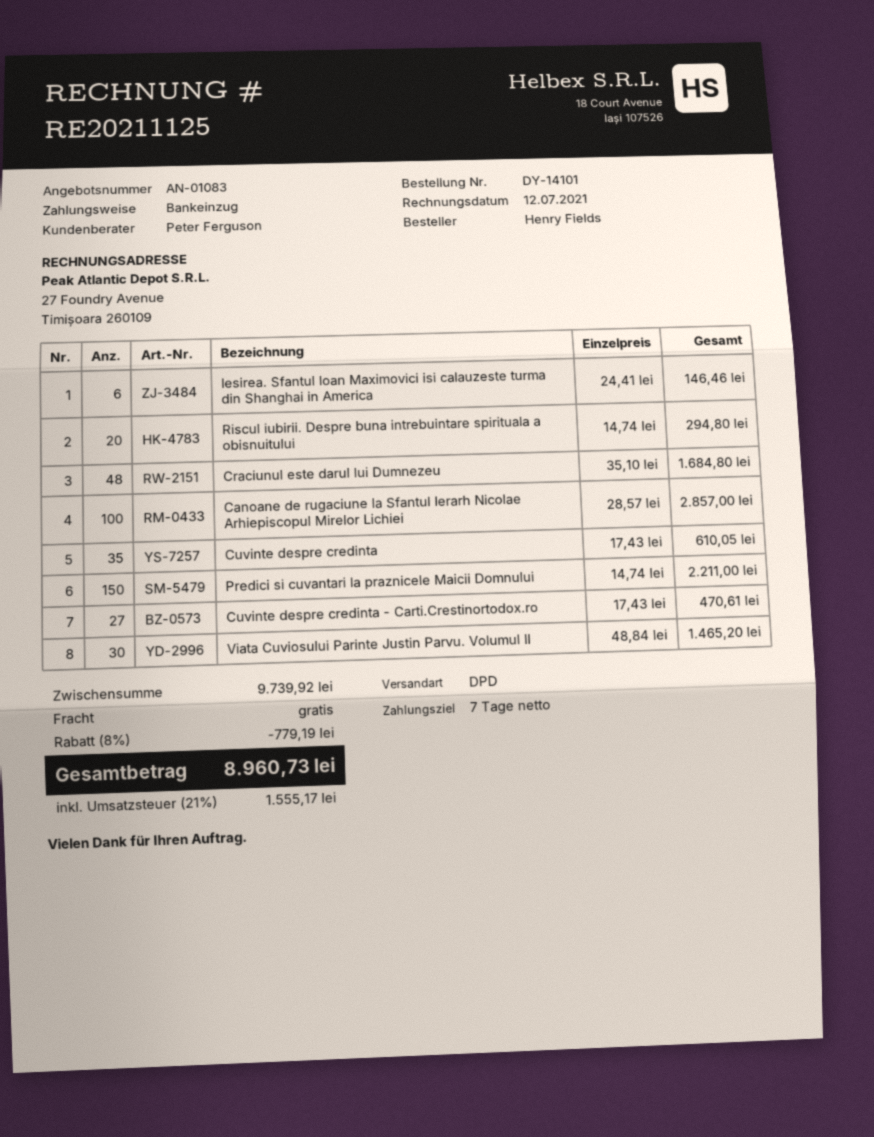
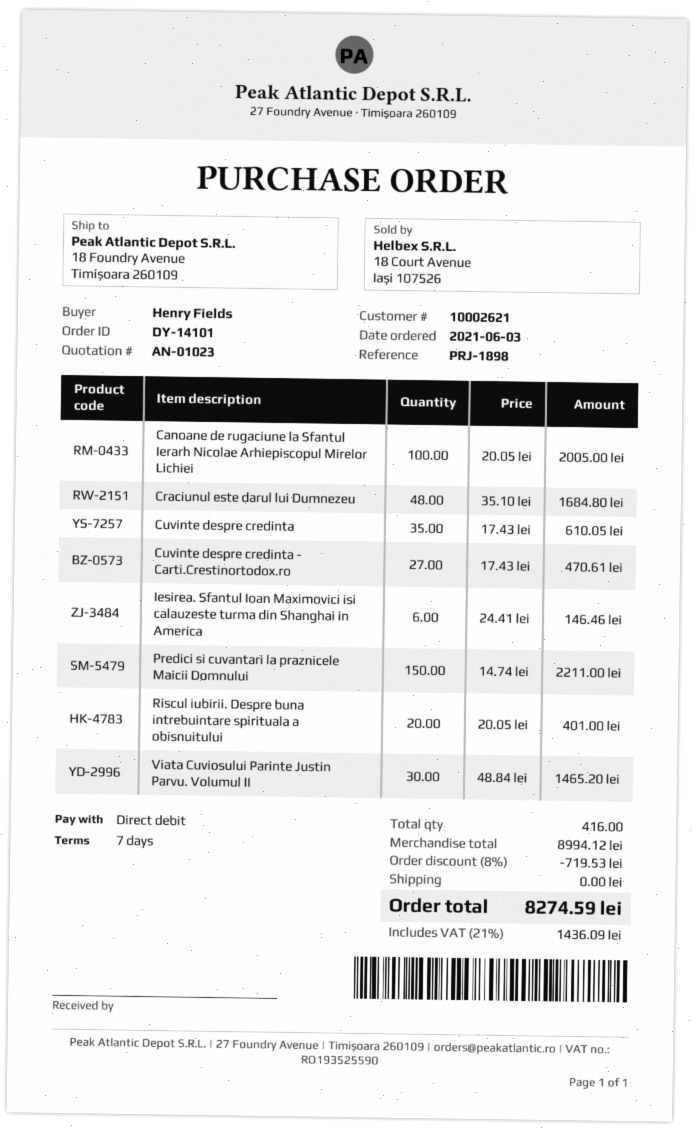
quote number: AN-01083 -> AN-01023
Riscul iubirii. Despre buna intrebuintare spirituala a obisnuitului: 20 x 14.74 = 294.80 -> 20 x 20.05 = 401.00
Canoane de rugaciune la Sfantul Ierarh Nicolae Arhiepiscopul Mirelor Lichiei: 100 x 28.57 = 2857.00 -> 100 x 20.05 = 2005.00
subtotal: 9739.92 -> 8994.12
discount: 8% = 779.19 -> 8% = 719.53
tax: 21% = 1555.17 -> 21% = 1436.09
total: 8960.73 -> 8274.59

